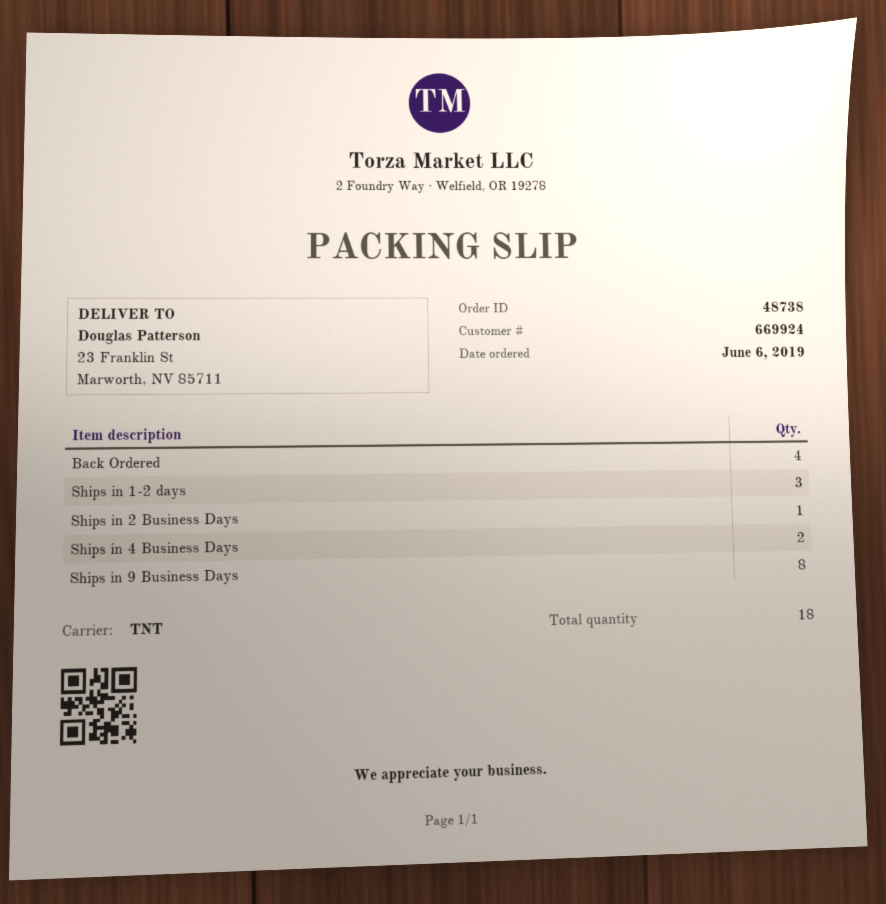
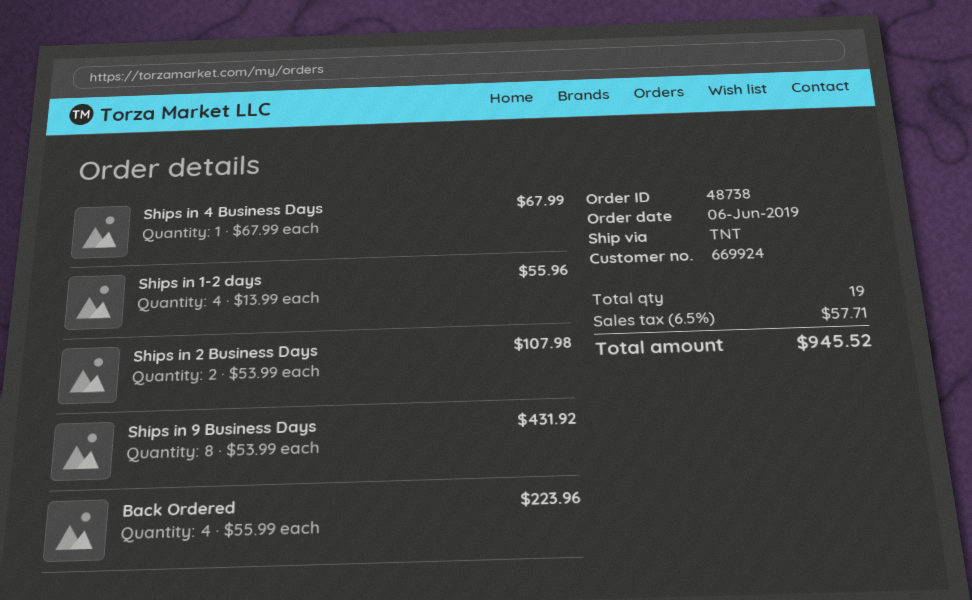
Ships in 1-2 days: 3 -> 4
Ships in 2 Business Days: 1 -> 2
Ships in 4 Business Days: 2 -> 1
total quantity: 18 -> 19

